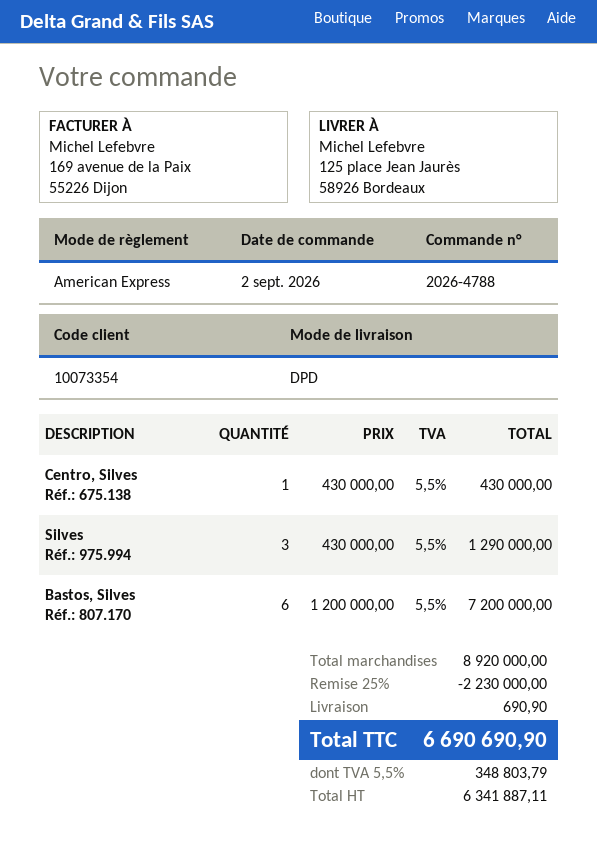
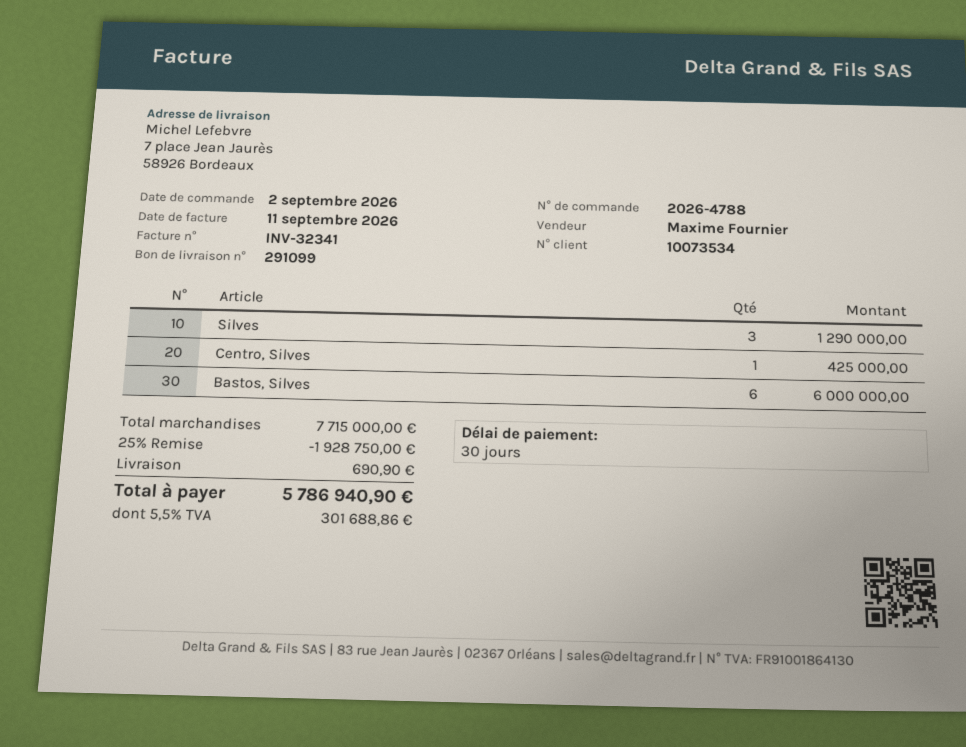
customer number: 10073354 -> 10073534
ship to: 125 place Jean Jaurès, 58926 Bordeaux -> 7 place Jean Jaurès, 58926 Bordeaux
Centro, Silves: 1 for 430000.00 -> 1 for 425000.00
Bastos, Silves: 6 for 7200000.00 -> 6 for 6000000.00
subtotal: 8920000.00 -> 7715000.00
discount: 25% = 2230000.00 -> 25% = 1928750.00
tax: 5.5% = 348803.79 -> 5.5% = 301688.86
total: 6690690.90 -> 5786940.90

